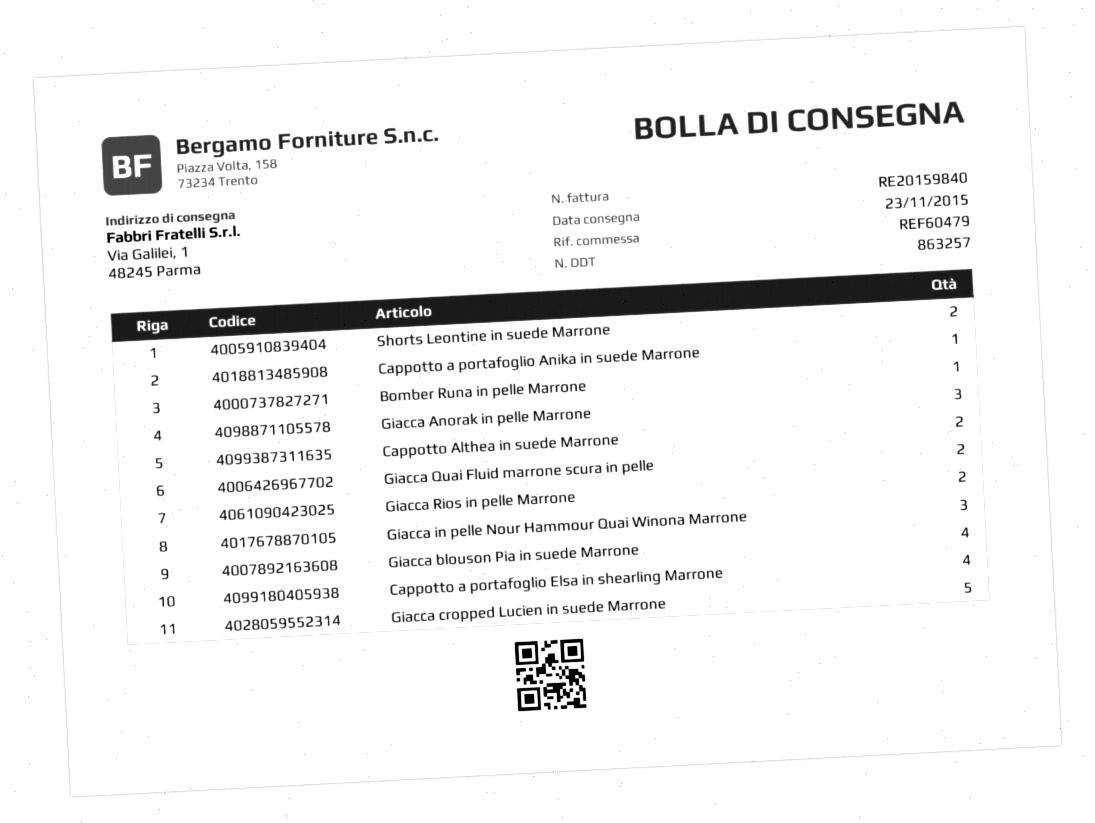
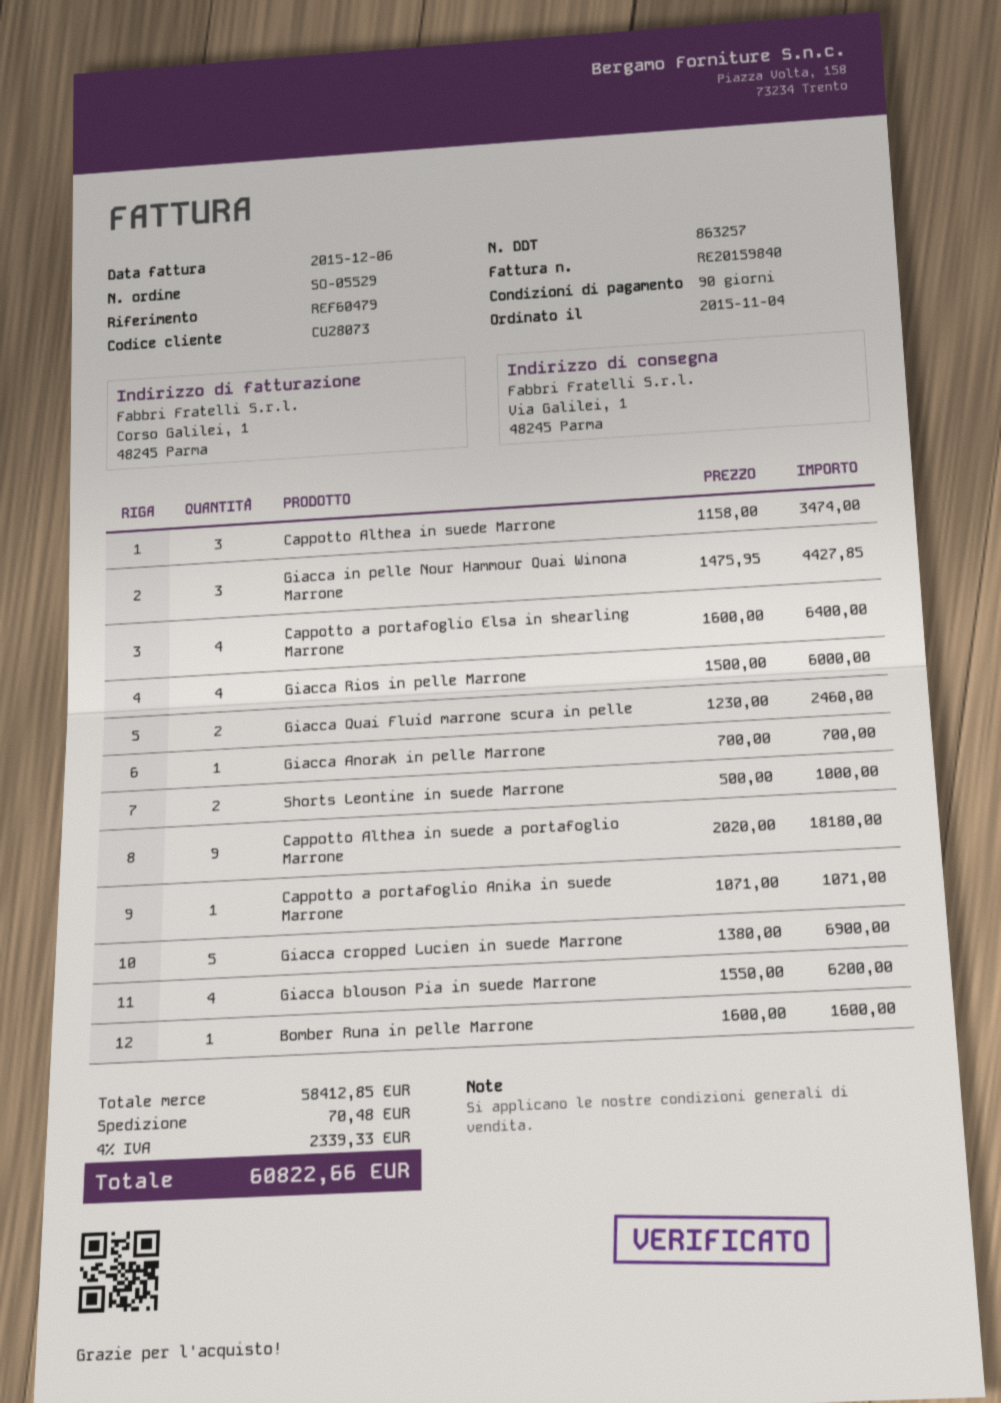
Giacca Anorak in pelle Marrone: 3 -> 1
Cappotto Althea in suede Marrone: 2 -> 3
Giacca Rios in pelle Marrone: 2 -> 4
Cappotto Althea in suede a portafoglio Marrone: none -> 9

